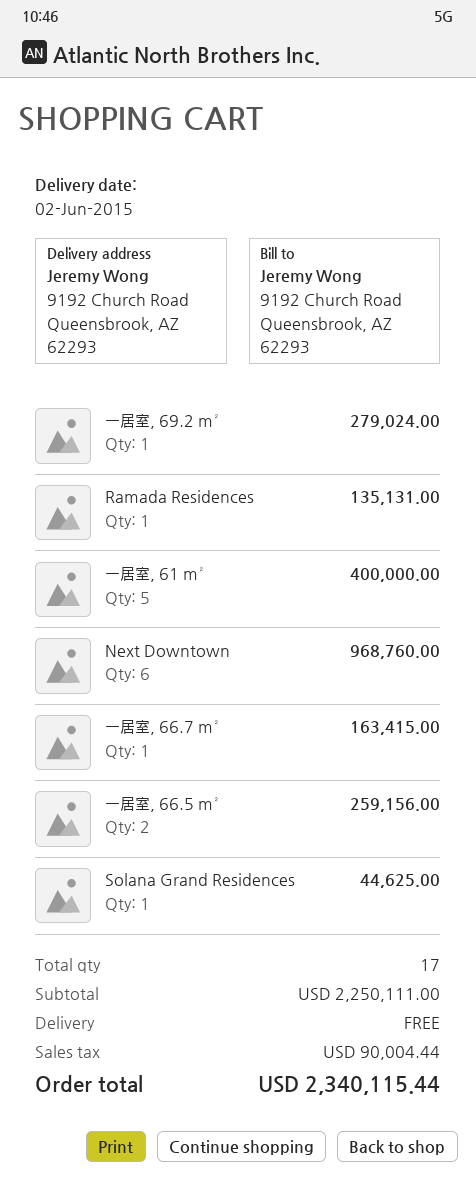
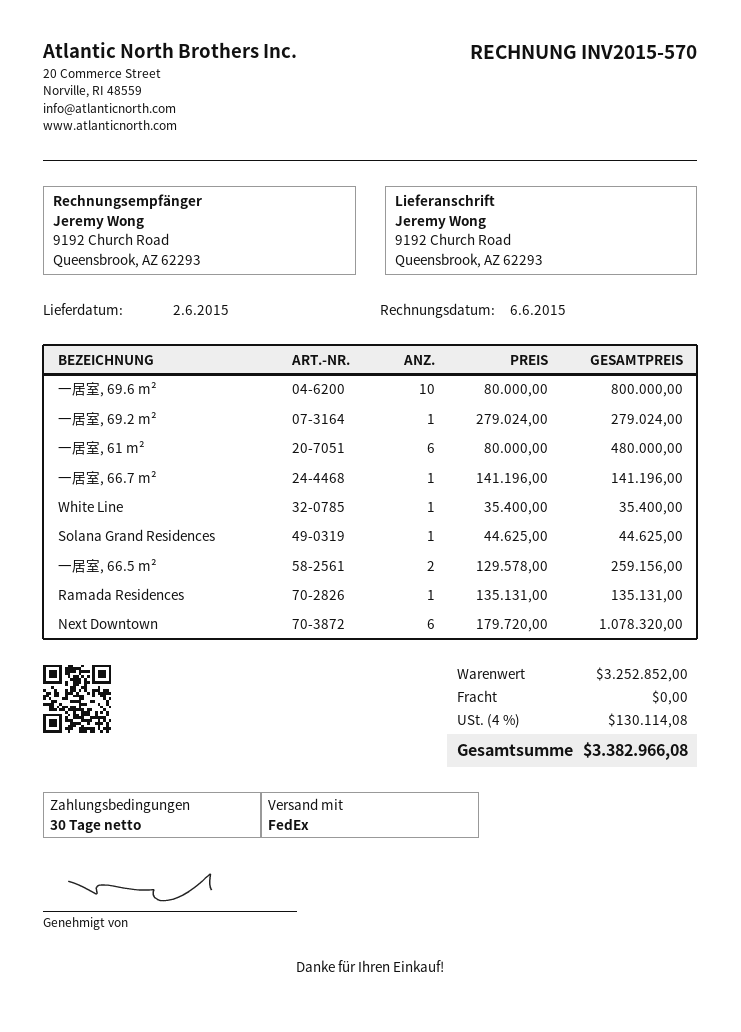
一居室, 61 m²: 5 for 400000.00 -> 6 for 480000.00
Next Downtown: 6 for 968760.00 -> 6 for 1078320.00
一居室, 66.7 m²: 1 for 163415.00 -> 1 for 141196.00
一居室, 69.6 m²: none -> 10 for 800000.00
White Line: none -> 1 for 35400.00
subtotal: 2250111.00 -> 3252852.00
tax: 90004.44 -> 130114.08
total: 2340115.44 -> 3382966.08

